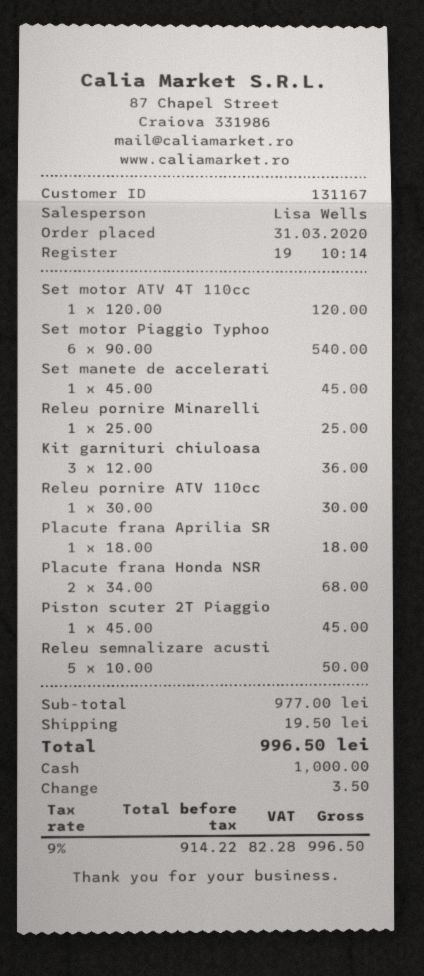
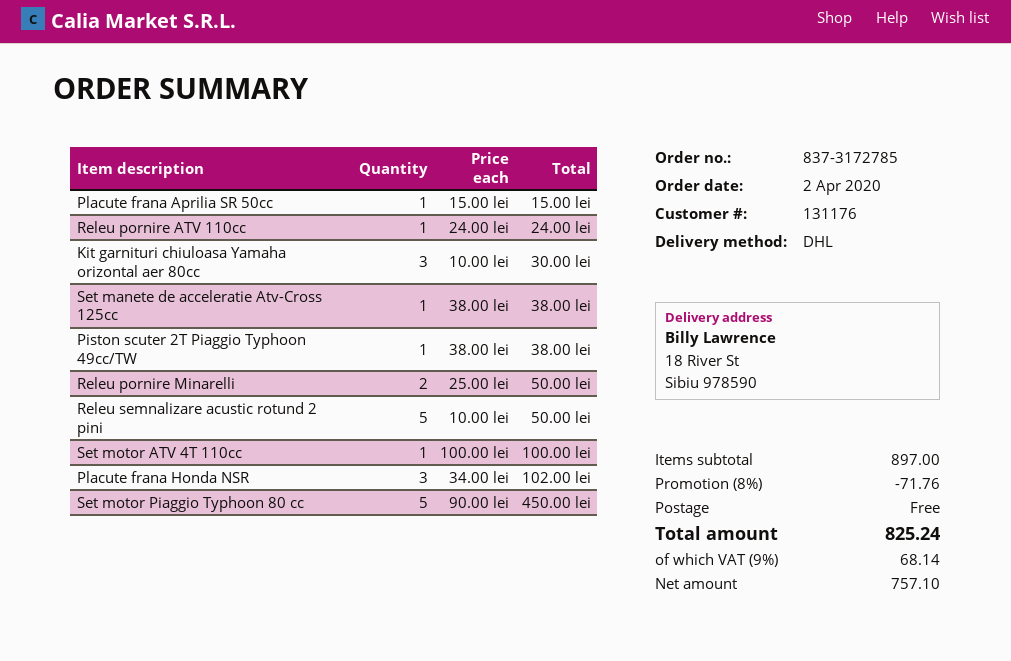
order date: 2020-03-31 -> 2020-04-02
customer number: 131167 -> 131176
Set motor ATV 4T 110cc: 1 x 120.00 = 120.00 -> 1 x 100.00 = 100.00
Set motor Piaggio Typhoo: 6 x 90.00 = 540.00 -> 5 x 90.00 = 450.00
Set manete de accelerati: 1 x 45.00 = 45.00 -> 1 x 38.00 = 38.00
Releu pornire Minarelli: 1 x 25.00 = 25.00 -> 2 x 25.00 = 50.00
Kit garnituri chiuloasa: 3 x 12.00 = 36.00 -> 3 x 10.00 = 30.00
Releu pornire ATV 110cc: 1 x 30.00 = 30.00 -> 1 x 24.00 = 24.00
Placute frana Aprilia SR: 1 x 18.00 = 18.00 -> 1 x 15.00 = 15.00
Placute frana Honda NSR: 2 x 34.00 = 68.00 -> 3 x 34.00 = 102.00
Piston scuter 2T Piaggio: 1 x 45.00 = 45.00 -> 1 x 38.00 = 38.00
subtotal: 977.00 -> 897.00
discount: none -> 8% = 71.76
shipping: 19.50 -> 0.00
net: 914.22 -> 757.10
tax: 9% = 82.28 -> 9% = 68.14
total: 996.50 -> 825.24

